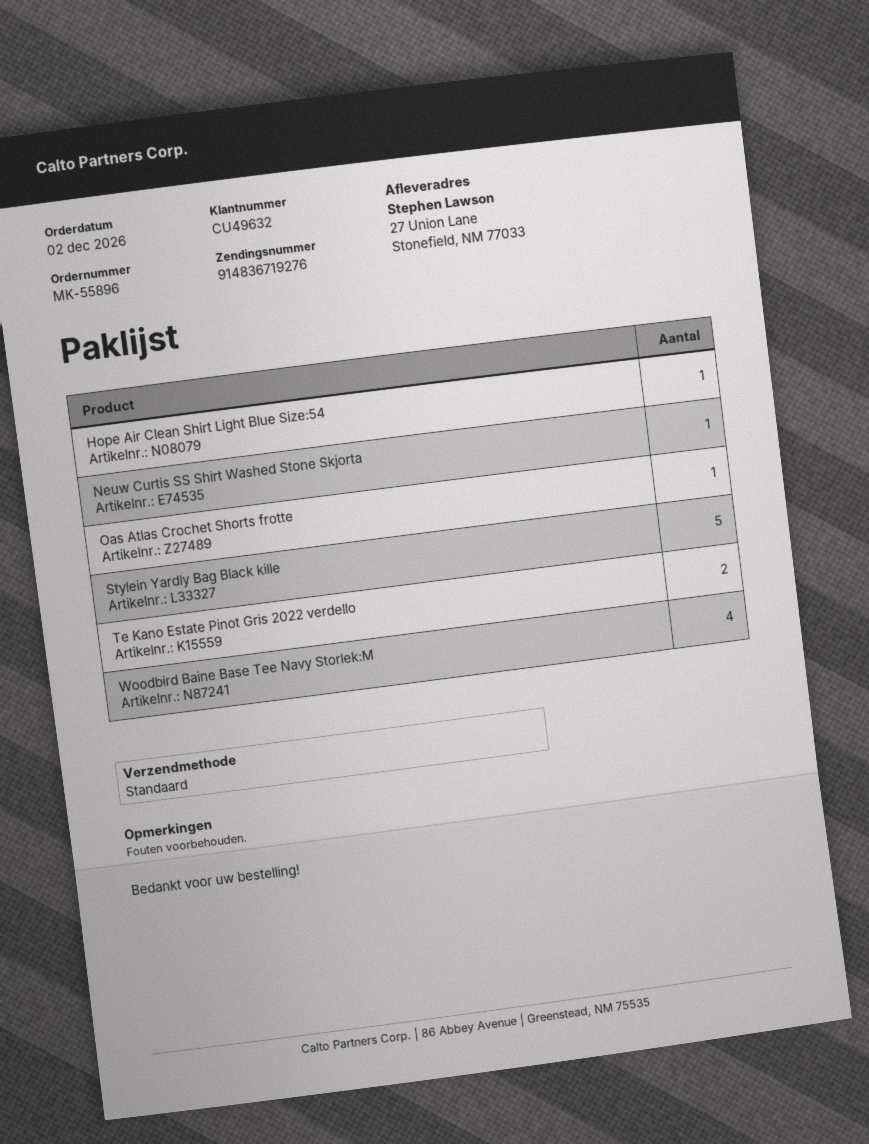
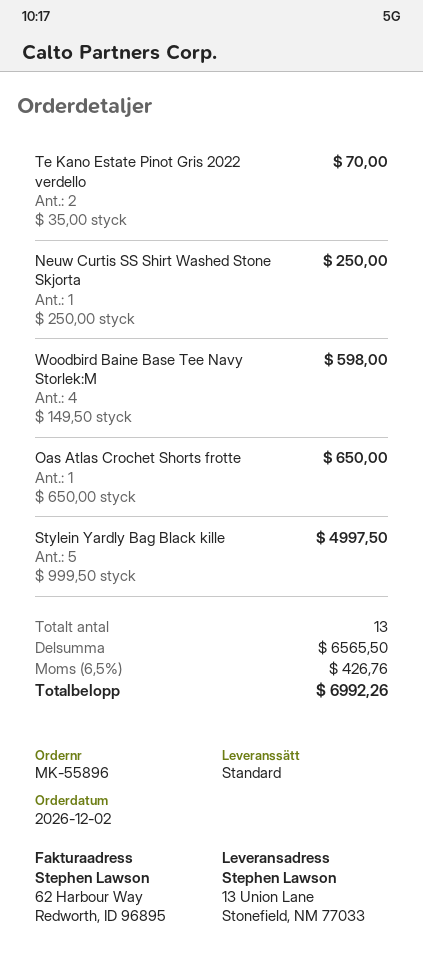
ship to: 27 Union Lane, Stonefield, NM 77033 -> 13 Union Lane, Stonefield, NM 77033
Hope Air Clean Shirt Light Blue Size:54: 1 -> none

